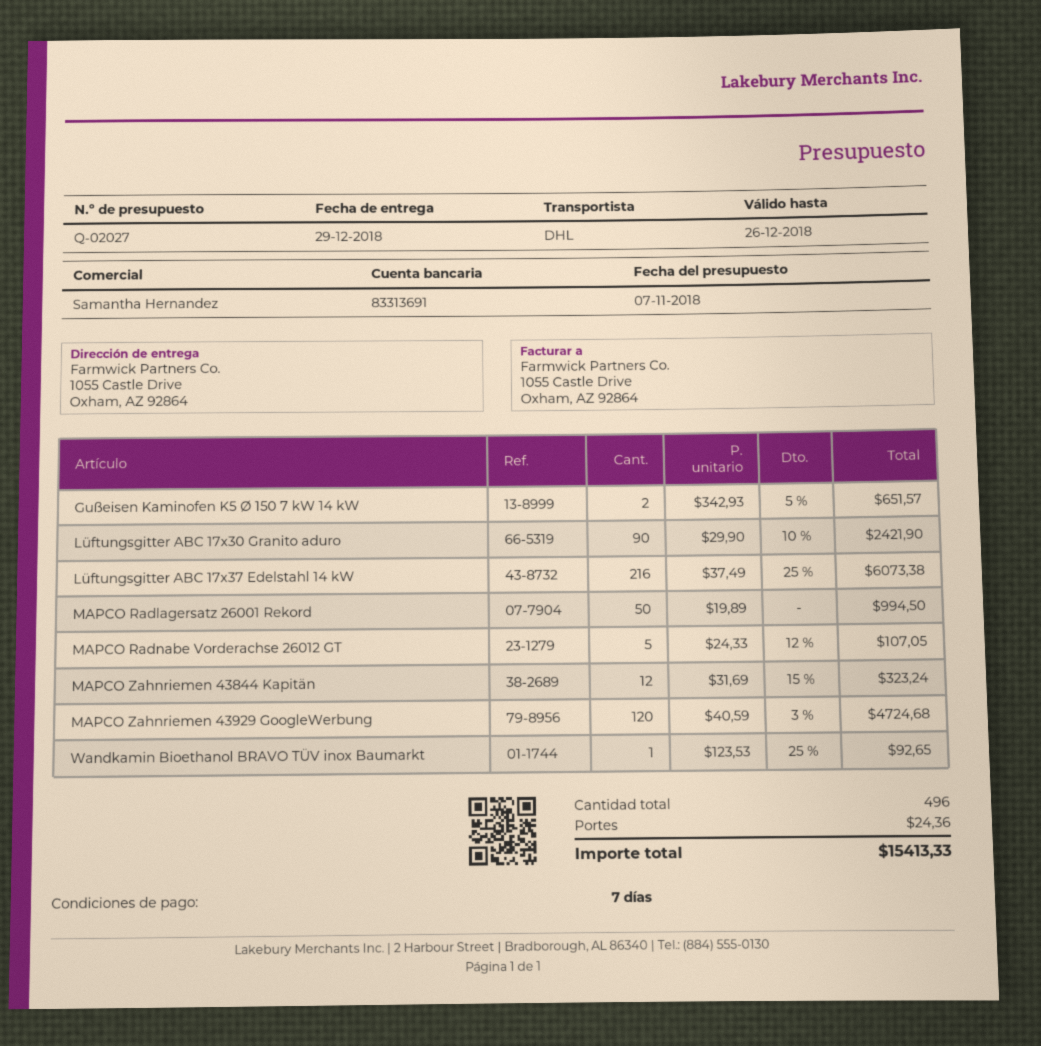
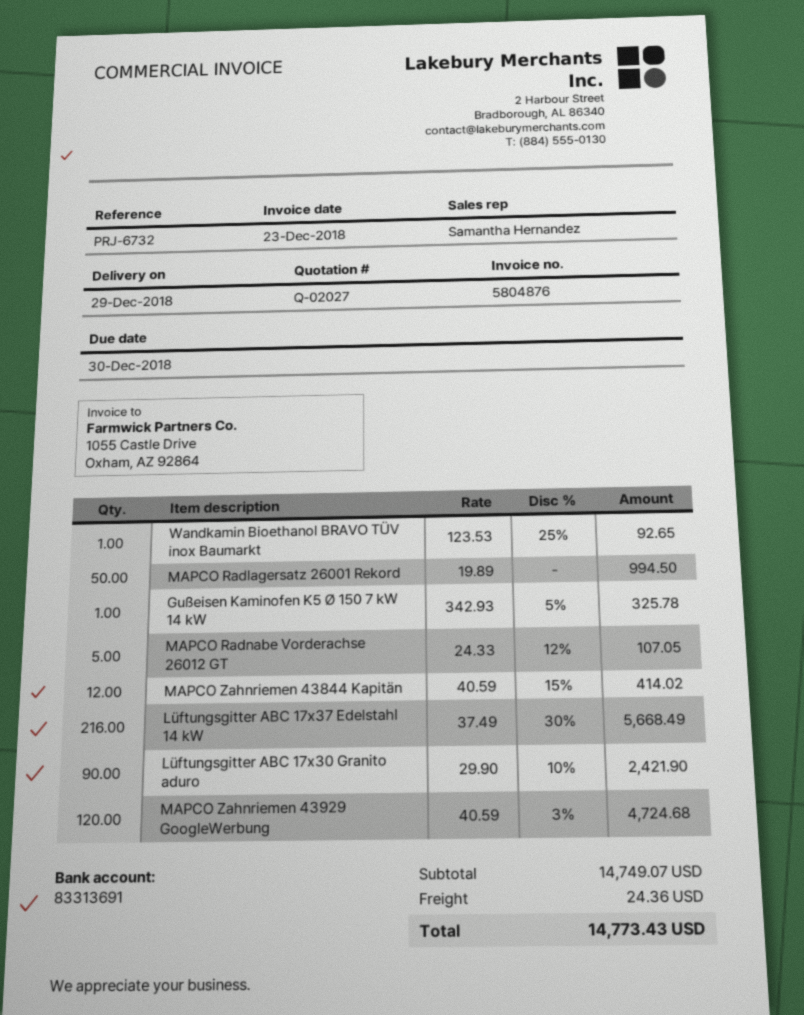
Gußeisen Kaminofen K5 Ø 150 7 kW 14 kW: 2 x 342.93 - 5% = 651.57 -> 1 x 342.93 - 5% = 325.78
Lüftungsgitter ABC 17x37 Edelstahl 14 kW: 216 x 37.49 - 25% = 6073.38 -> 216 x 37.49 - 30% = 5668.49
MAPCO Zahnriemen 43844 Kapitän: 12 x 31.69 - 15% = 323.24 -> 12 x 40.59 - 15% = 414.02
total: 15413.33 -> 14773.43

